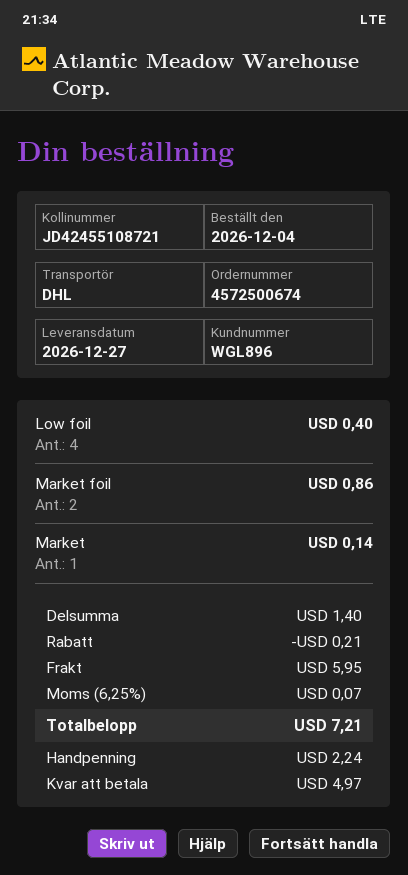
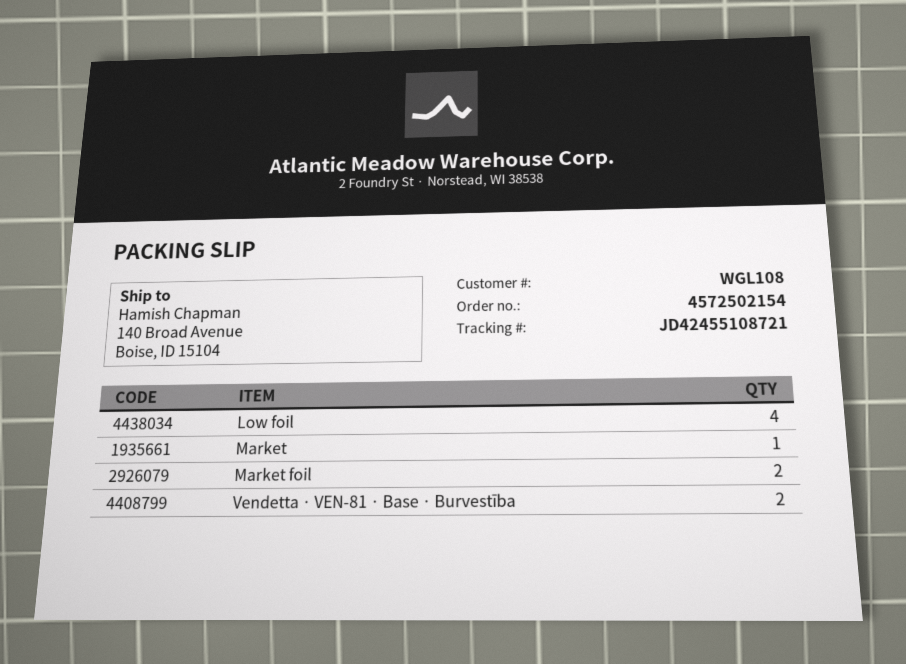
order number: 4572500674 -> 4572502154
customer number: WGL896 -> WGL108
Vendetta · VEN-81 · Base · Burvestība: none -> 2

